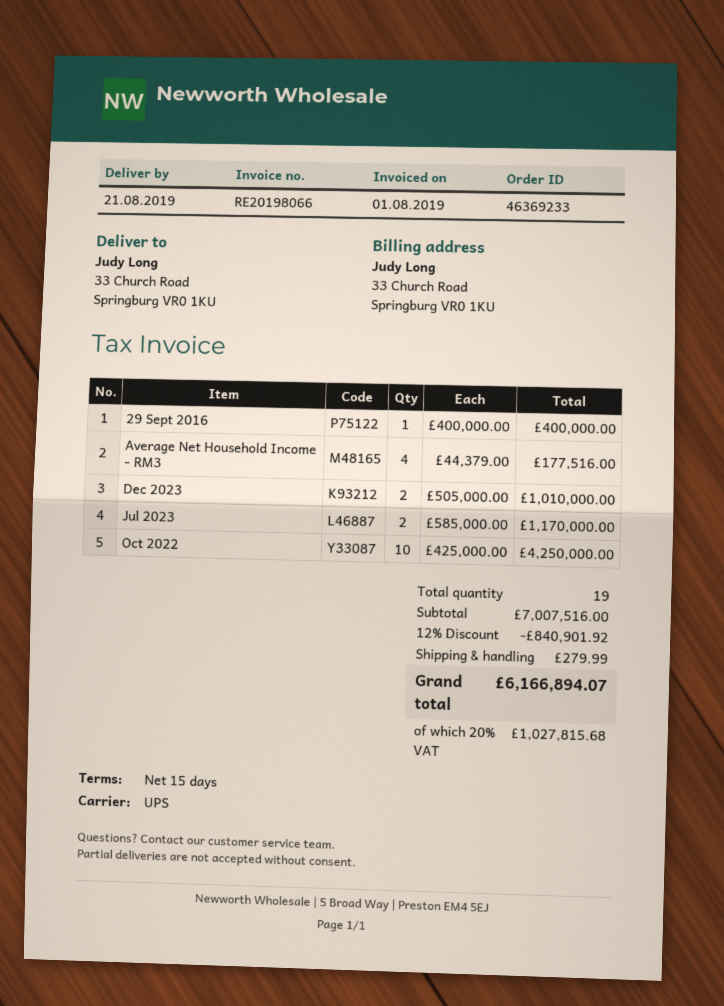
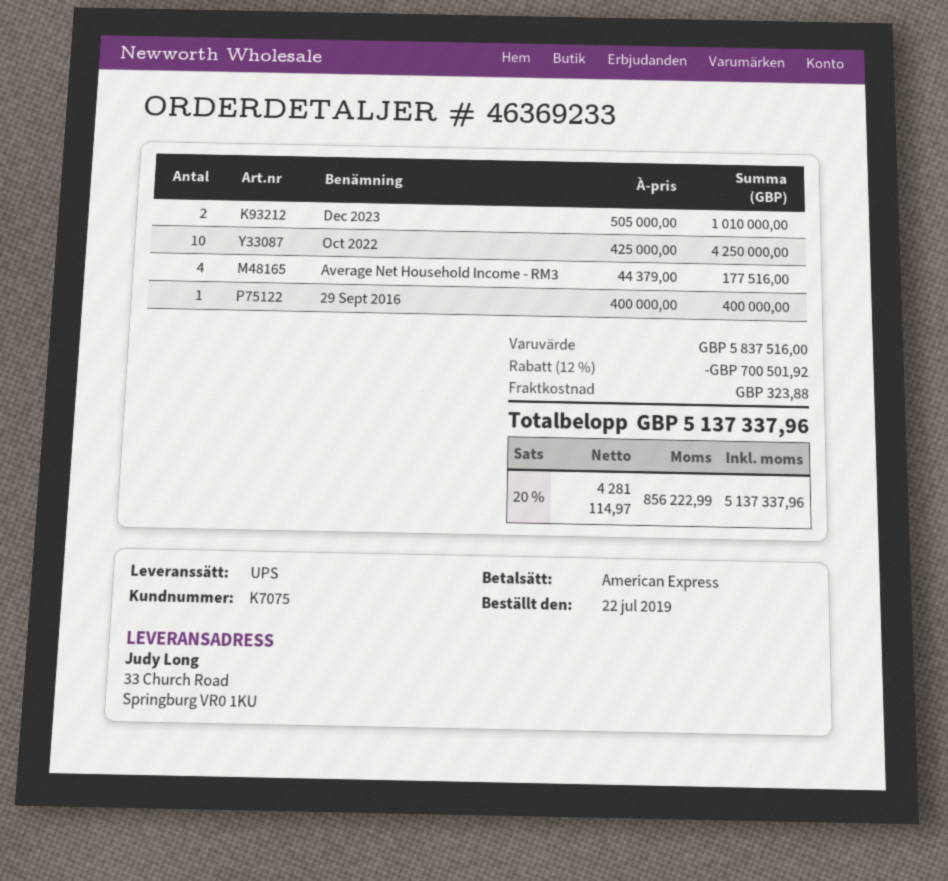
Jul 2023: 2 x 585000.00 = 1170000.00 -> none
subtotal: 7007516.00 -> 5837516.00
discount: 12% = 840901.92 -> 12% = 700501.92
shipping: 279.99 -> 323.88
tax: 20% = 1027815.68 -> 20% = 856222.99
total: 6166894.07 -> 5137337.96

